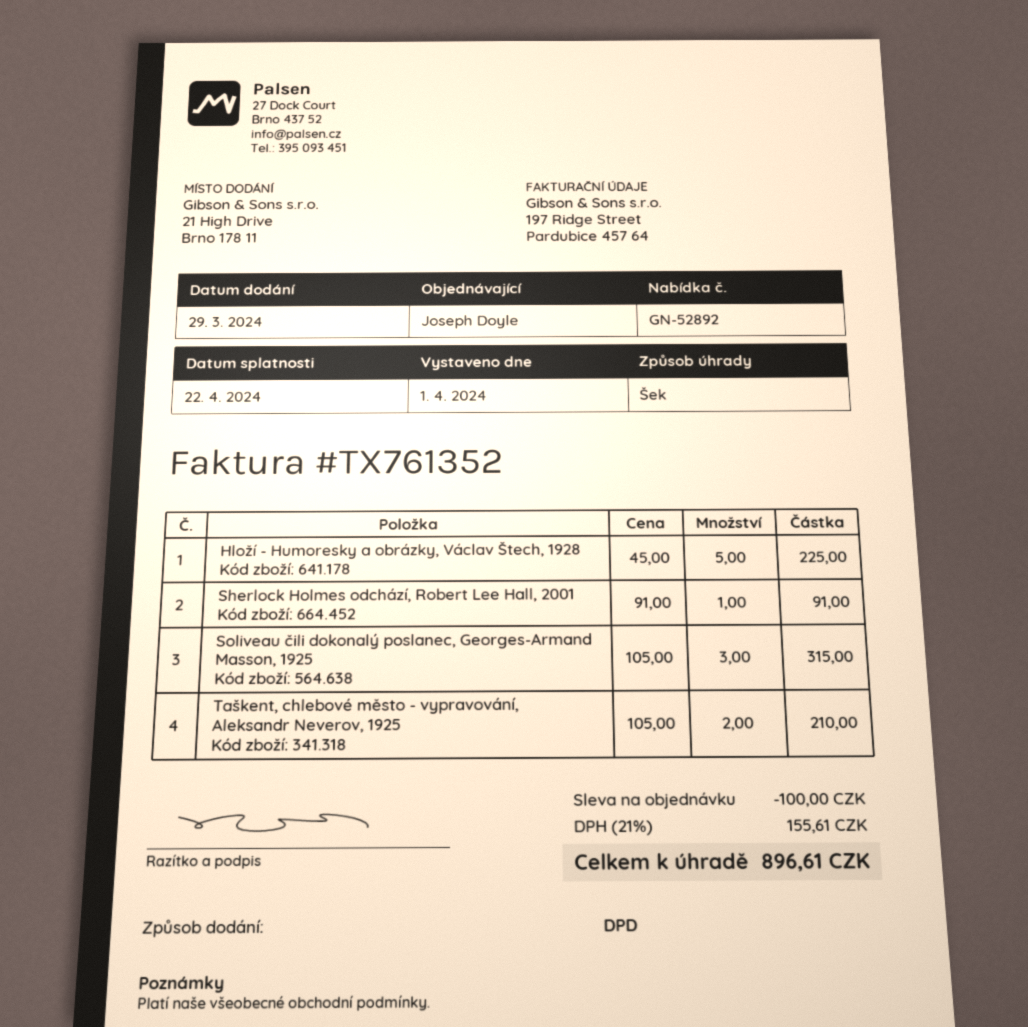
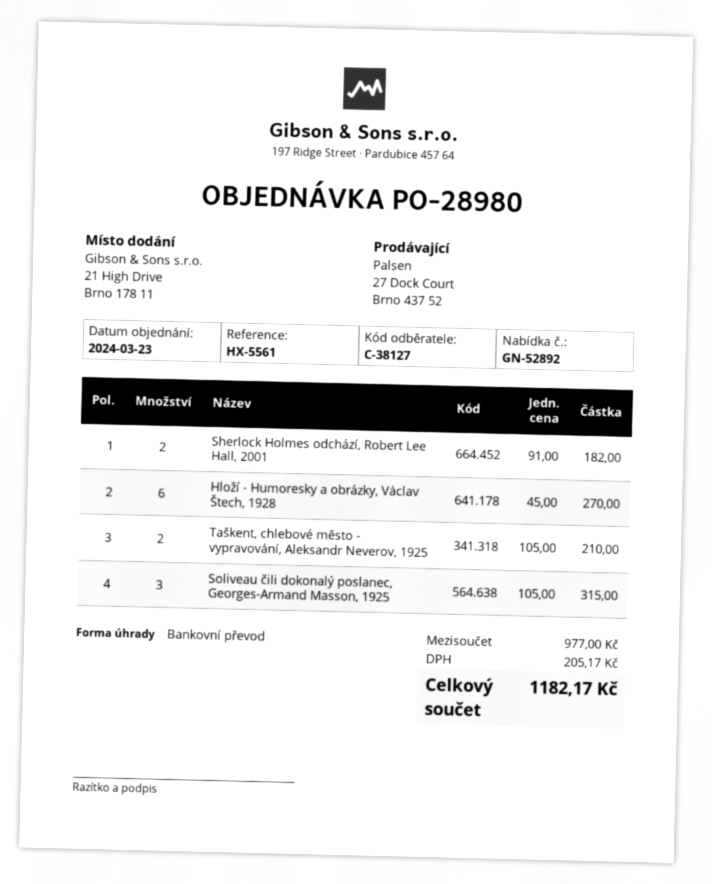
payment method: cheque -> bank transfer
Hloží - Humoresky a obrázky, Václav Štech, 1928: 5 x 45.00 = 225.00 -> 6 x 45.00 = 270.00
Sherlock Holmes odchází, Robert Lee Hall, 2001: 1 x 91.00 = 91.00 -> 2 x 91.00 = 182.00
discount: 100.00 -> none
tax: 155.61 -> 205.17
total: 896.61 -> 1182.17

